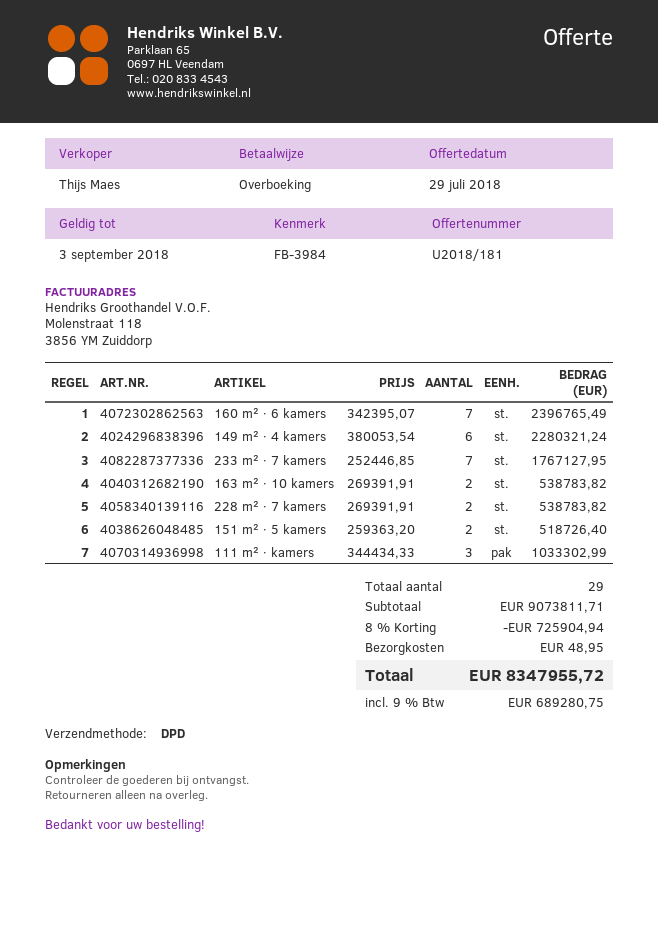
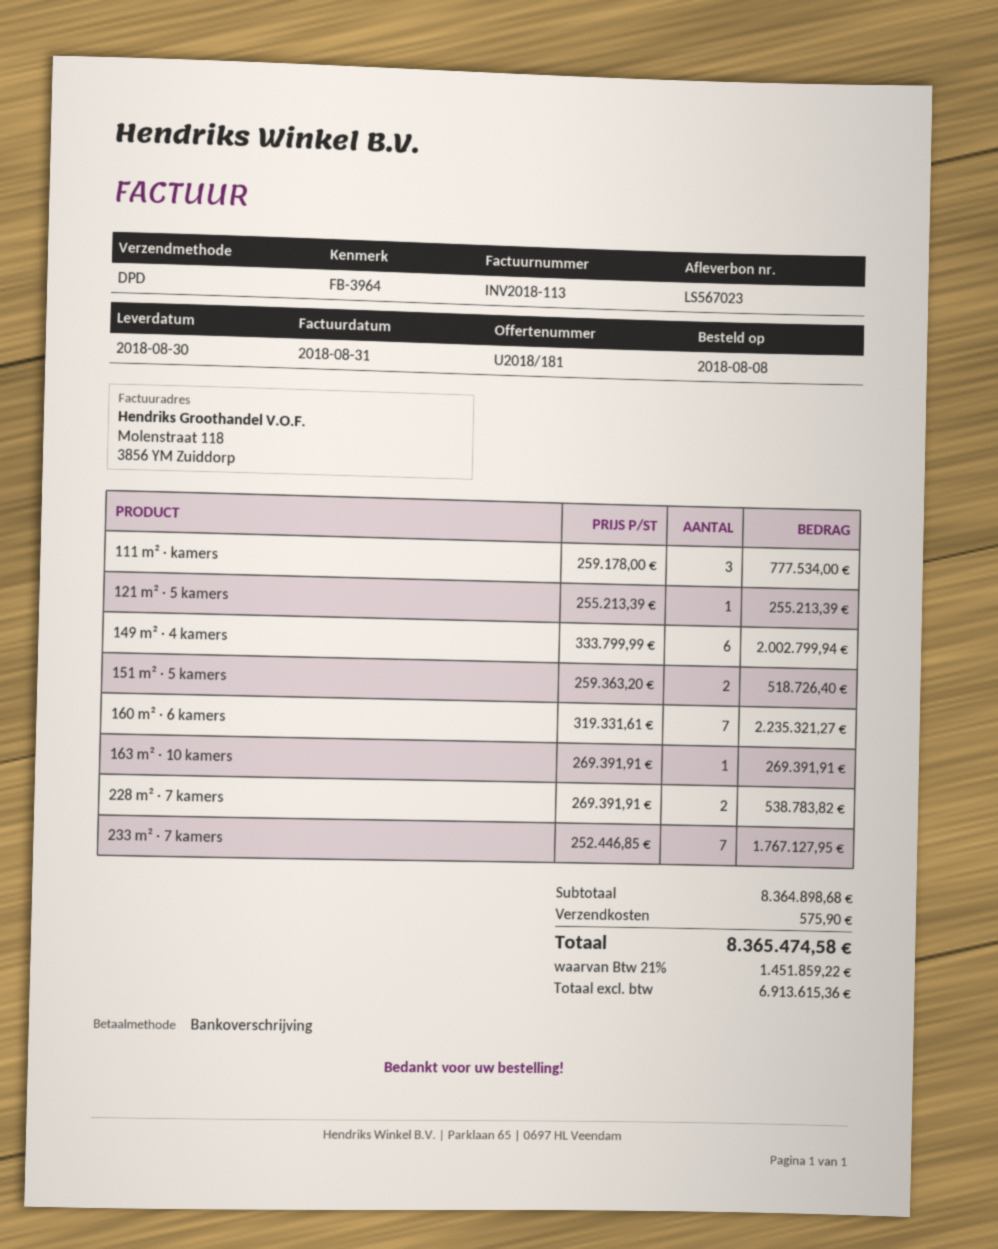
reference: FB-3984 -> FB-3964
160 m² · 6 kamers: 7 x 342395.07 = 2396765.49 -> 7 x 319331.61 = 2235321.27
149 m² · 4 kamers: 6 x 380053.54 = 2280321.24 -> 6 x 333799.99 = 2002799.94
163 m² · 10 kamers: 2 x 269391.91 = 538783.82 -> 1 x 269391.91 = 269391.91
111 m² · kamers: 3 x 344434.33 = 1033302.99 -> 3 x 259178.00 = 777534.00
121 m² · 5 kamers: none -> 1 x 255213.39 = 255213.39
subtotal: 9073811.71 -> 8364898.68
discount: 8% = 725904.94 -> none
shipping: 48.95 -> 575.90
tax: 9% = 689280.75 -> 21% = 1451859.22
total: 8347955.72 -> 8365474.58

